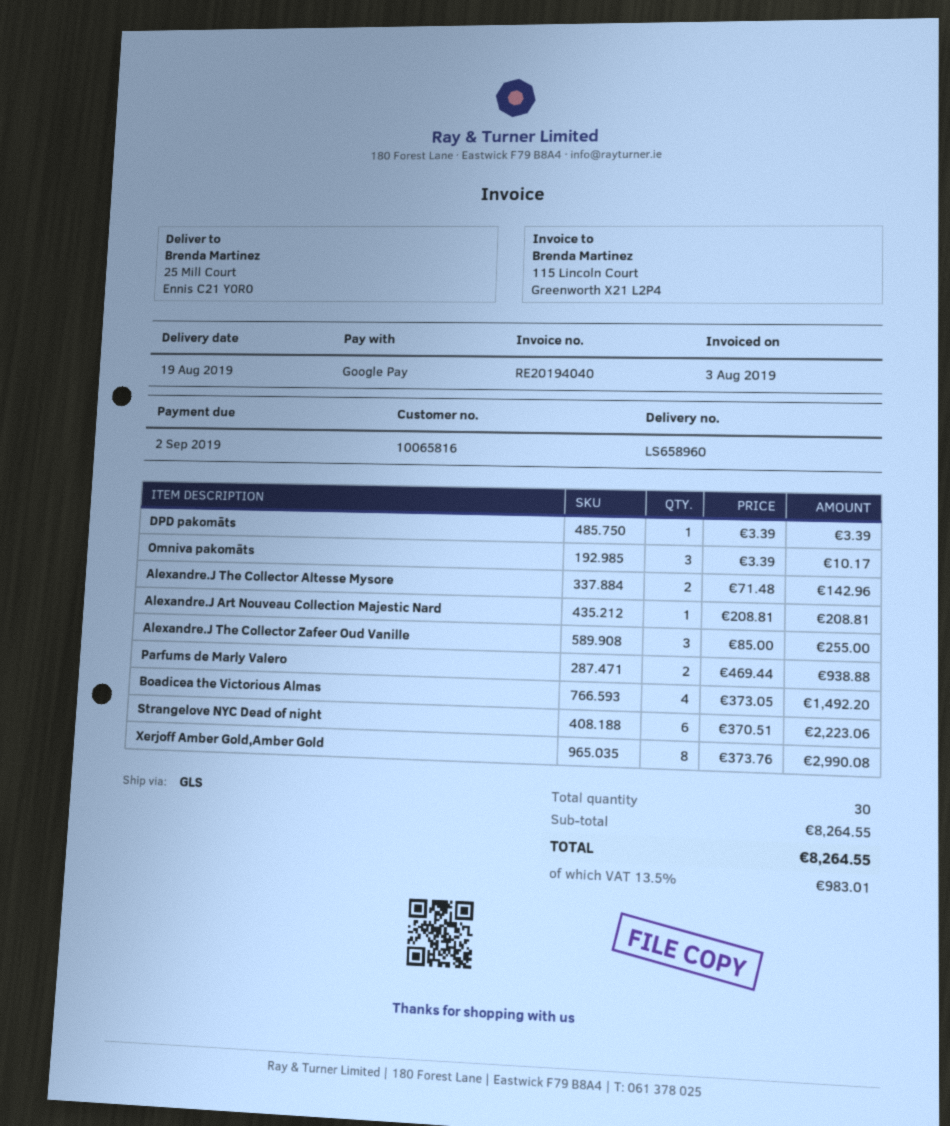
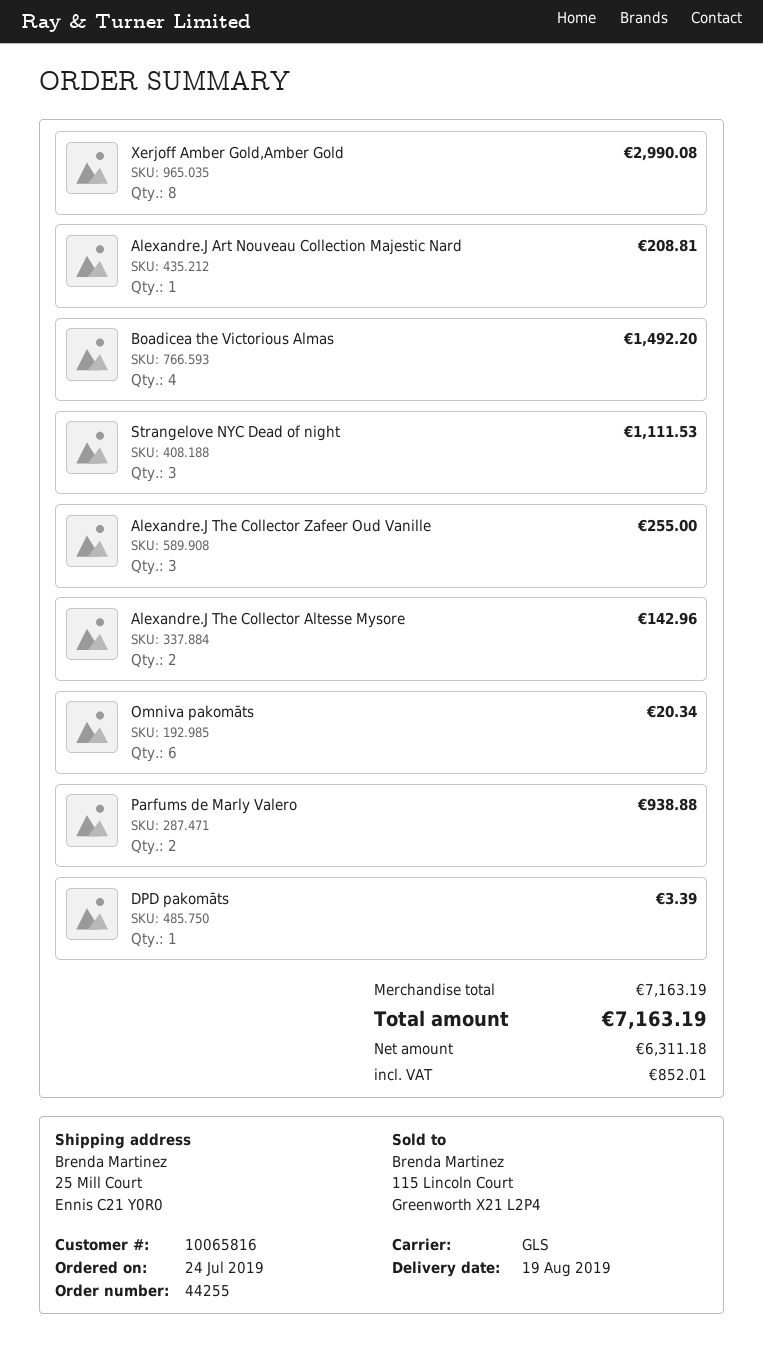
Omniva pakomāts: 3 for 10.17 -> 6 for 20.34
Strangelove NYC Dead of night: 6 for 2223.06 -> 3 for 1111.53
subtotal: 8264.55 -> 7163.19
tax: 983.01 -> 852.01
total: 8264.55 -> 7163.19

